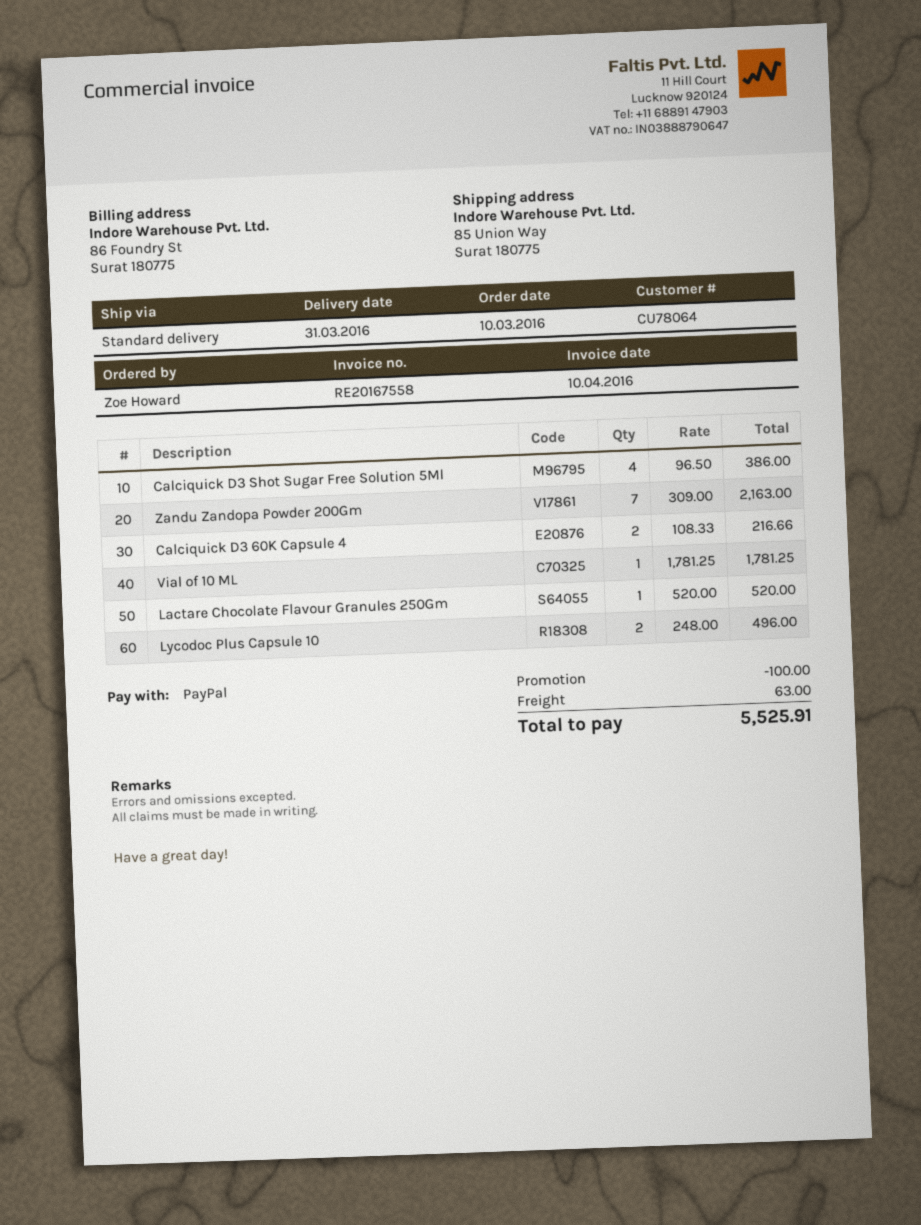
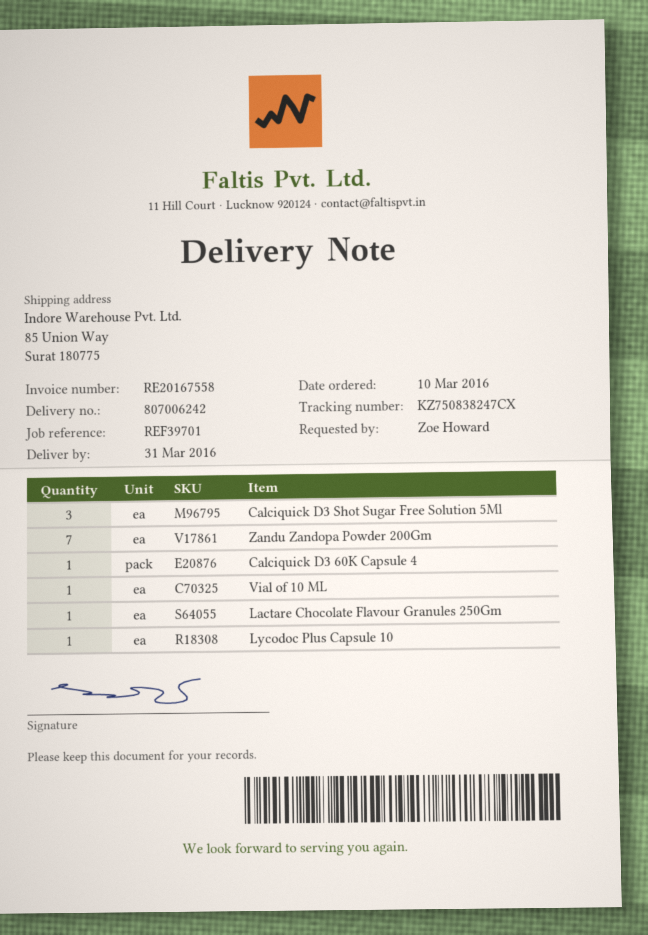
Calciquick D3 Shot Sugar Free Solution 5Ml: 4 -> 3
Calciquick D3 60K Capsule 4: 2 -> 1
Lycodoc Plus Capsule 10: 2 -> 1

